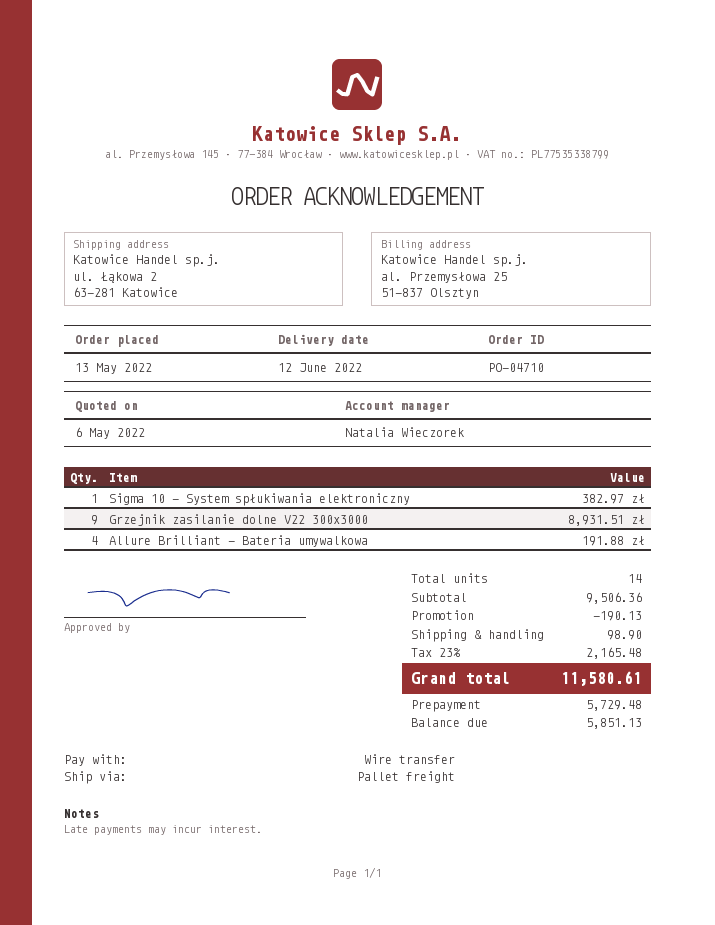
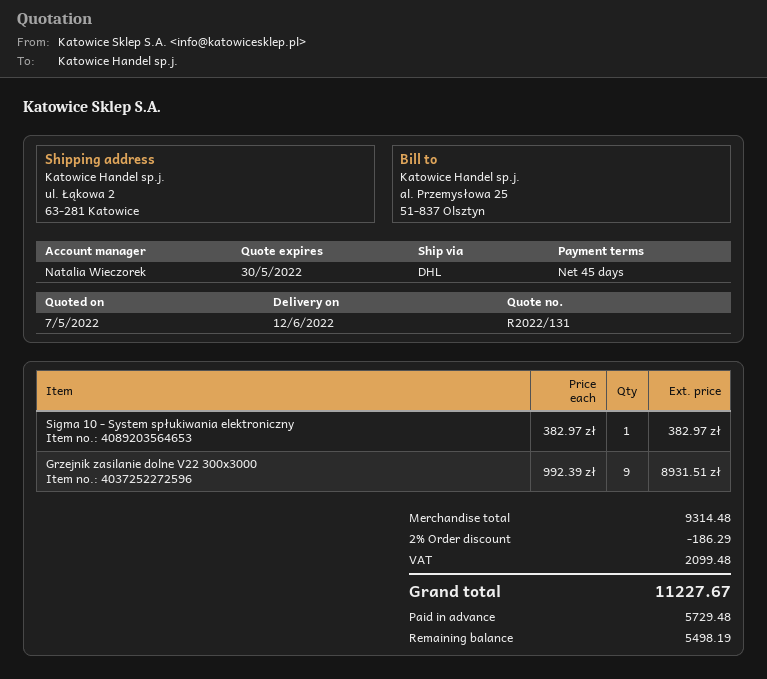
quote date: 2022-05-06 -> 2022-05-07
shipping method: pallet freight -> DHL
Allure Brilliant - Bateria umywalkowa: 4 for 191.88 -> none
subtotal: 9506.36 -> 9314.48
discount: 190.13 -> 186.29
shipping: 98.90 -> none
tax: 2165.48 -> 2099.48
total: 11580.61 -> 11227.67
balance: 5851.13 -> 5498.19

